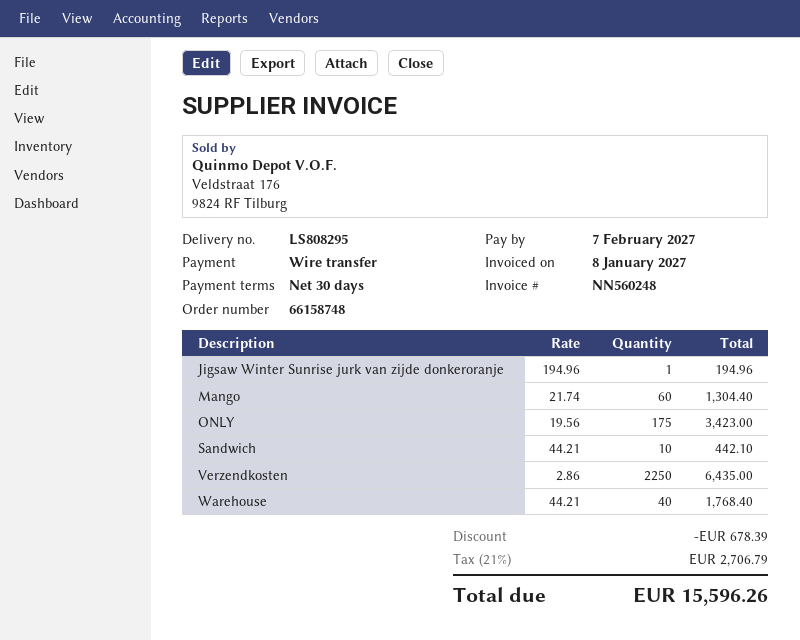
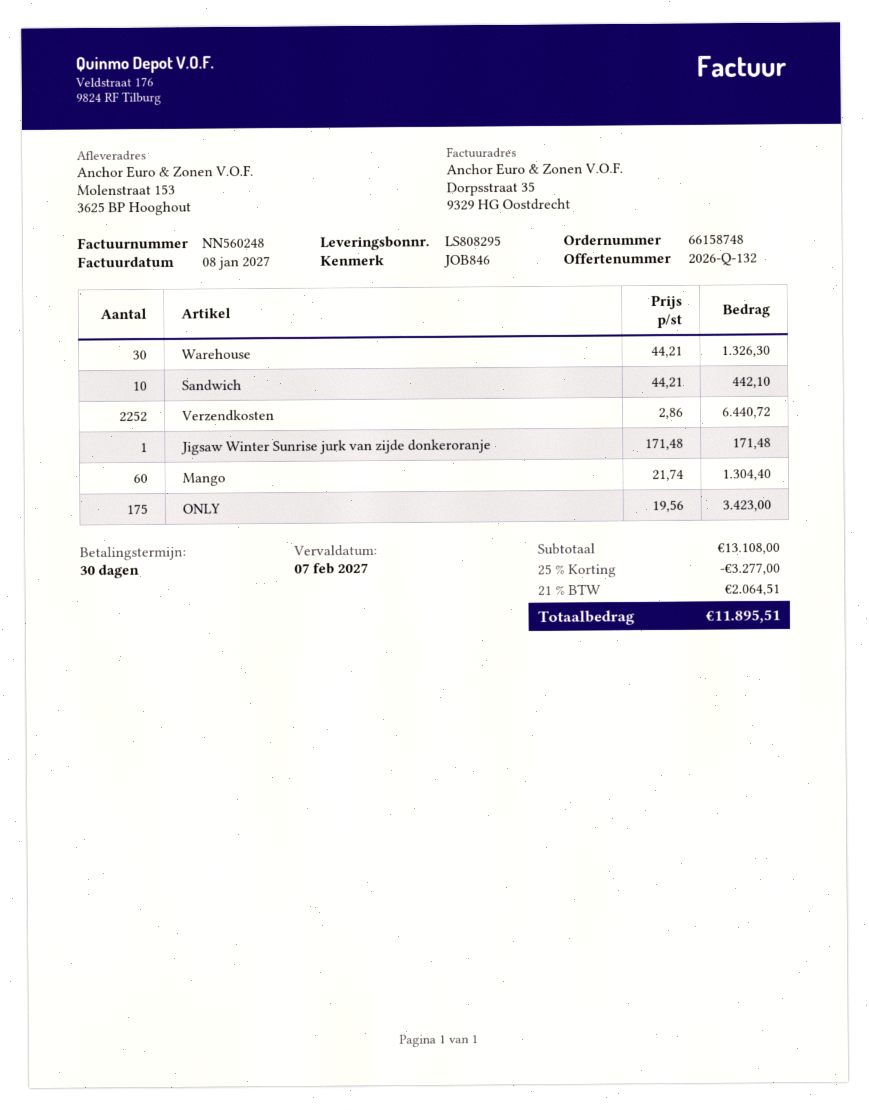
Jigsaw Winter Sunrise jurk van zijde donkeroranje: 1 x 194.96 = 194.96 -> 1 x 171.48 = 171.48
Verzendkosten: 2250 x 2.86 = 6435.00 -> 2252 x 2.86 = 6440.72
Warehouse: 40 x 44.21 = 1768.40 -> 30 x 44.21 = 1326.30
discount: 678.39 -> 3277.00
tax: 21% = 2706.79 -> 21% = 2064.51
total: 15596.26 -> 11895.51

